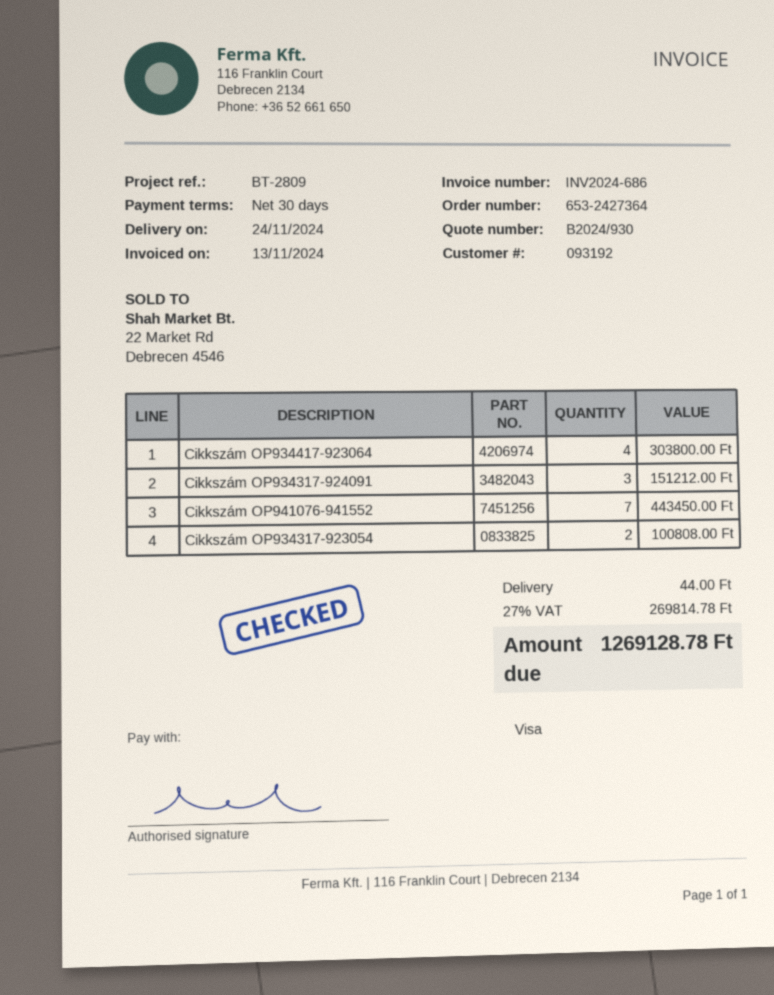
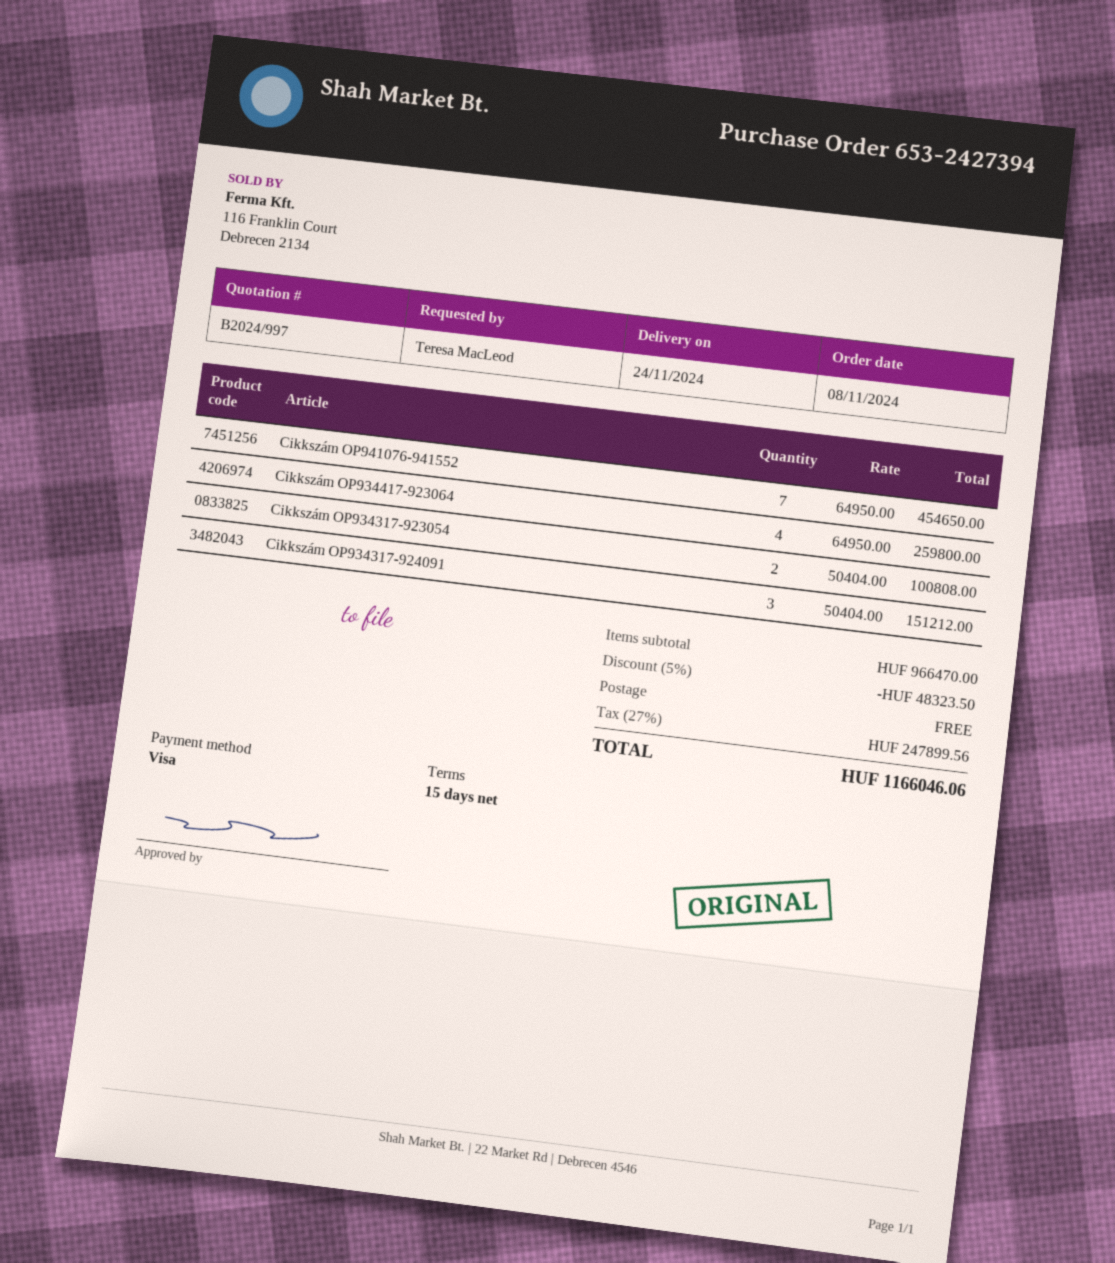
quote number: B2024/930 -> B2024/997
order number: 653-2427364 -> 653-2427394
payment terms: 30 days -> 15 days
Cikkszám OP934417-923064: 4 for 303800.00 -> 4 for 259800.00
Cikkszám OP941076-941552: 7 for 443450.00 -> 7 for 454650.00
discount: none -> 5% = 48323.50
shipping: 44.00 -> 0.00
tax: 27% = 269814.78 -> 27% = 247899.56
total: 1269128.78 -> 1166046.06

